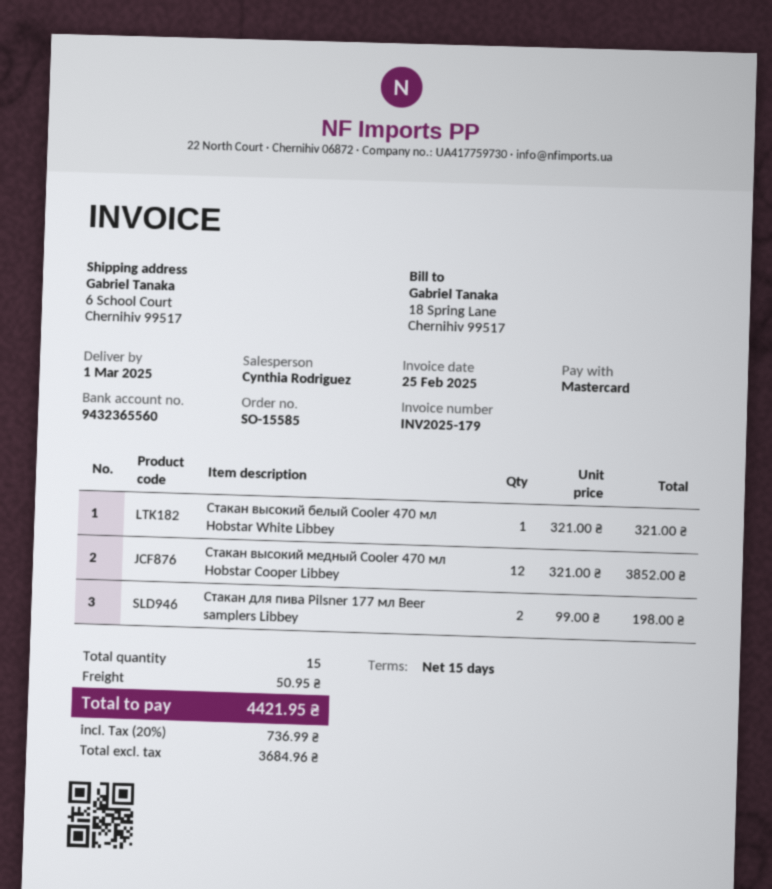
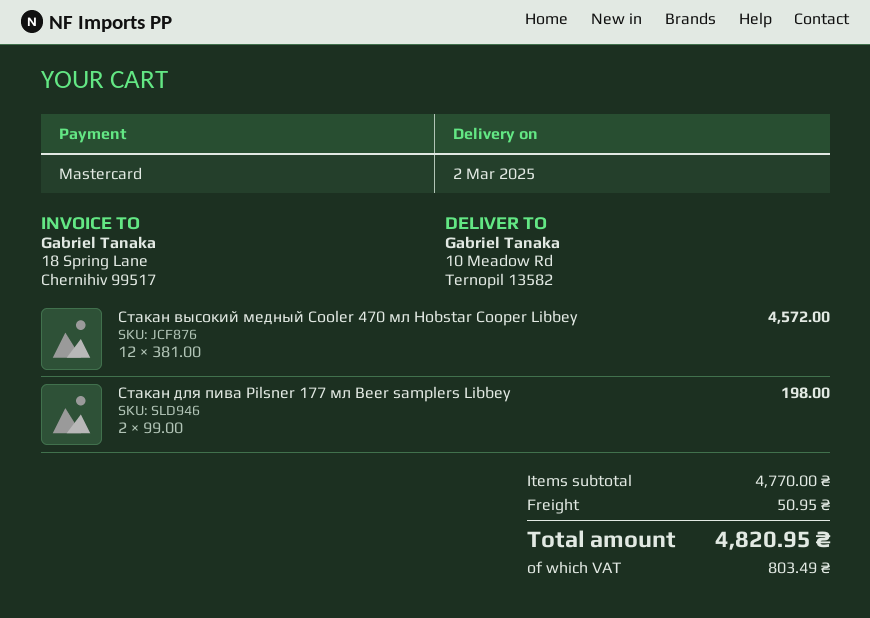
delivery date: 2025-03-01 -> 2025-03-02
ship to: 6 School Court, Chernihiv 99517 -> 10 Meadow Rd, Ternopil 13582
Стакан высокий белый Cooler 470 мл Hobstar White Libbey: 1 x 321.00 = 321.00 -> none
Стакан высокий медный Cooler 470 мл Hobstar Cooper Libbey: 12 x 321.00 = 3852.00 -> 12 x 381.00 = 4572.00
tax: 736.99 -> 803.49
total: 4421.95 -> 4820.95

